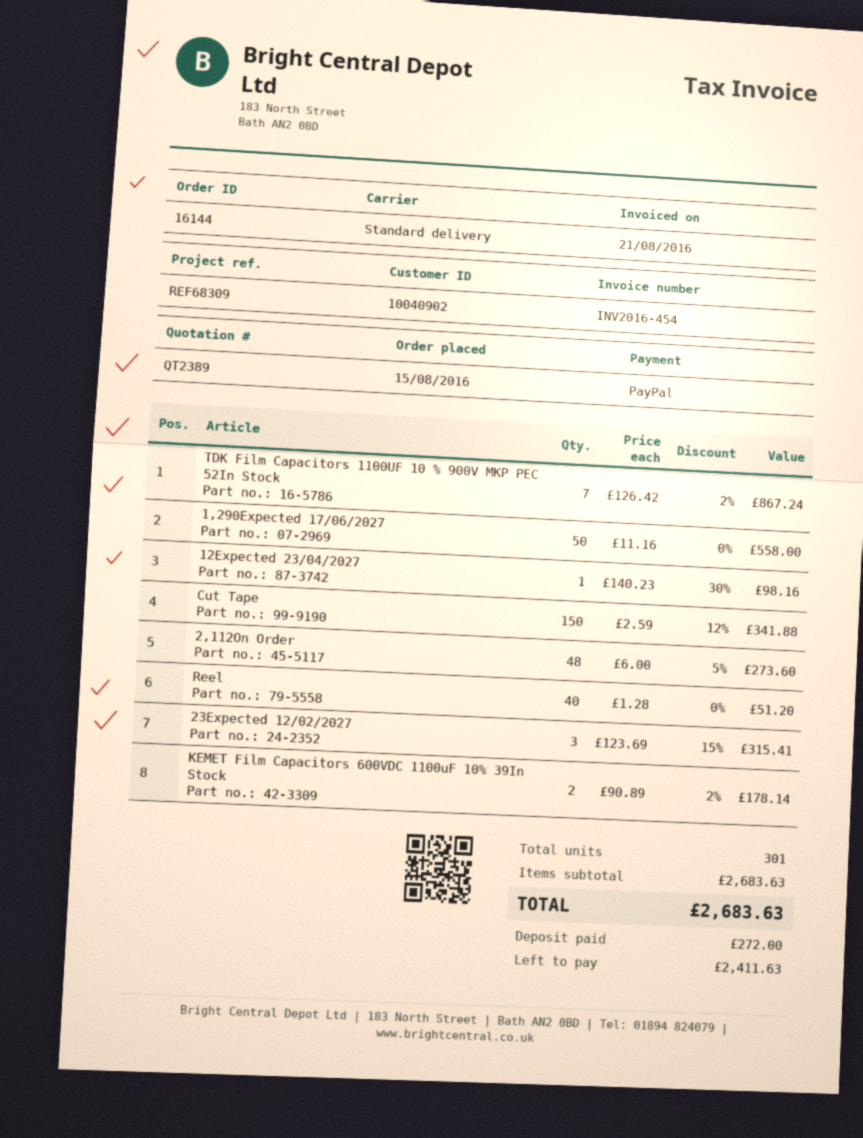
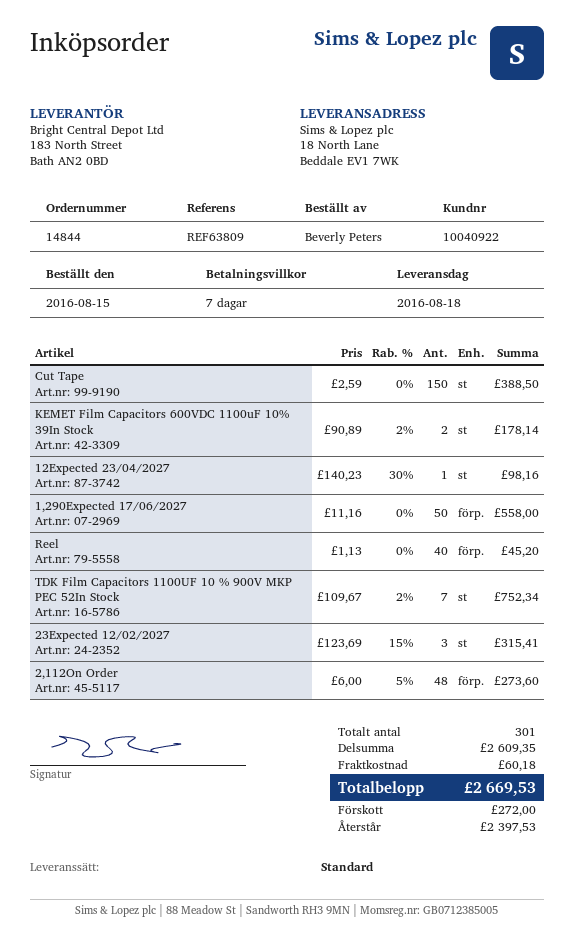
order number: 16144 -> 14844
customer number: 10040902 -> 10040922
reference: REF68309 -> REF63809
TDK Film Capacitors 1100UF 10 % 900V MKP PEC 52In Stock: 7 x 126.42 - 2% = 867.24 -> 7 x 109.67 - 2% = 752.34
Cut Tape: 150 x 2.59 - 12% = 341.88 -> 150 x 2.59 = 388.50
Reel: 40 x 1.28 = 51.20 -> 40 x 1.13 = 45.20
subtotal: 2683.63 -> 2609.35
shipping: none -> 60.18
total: 2683.63 -> 2669.53
balance: 2411.63 -> 2397.53

